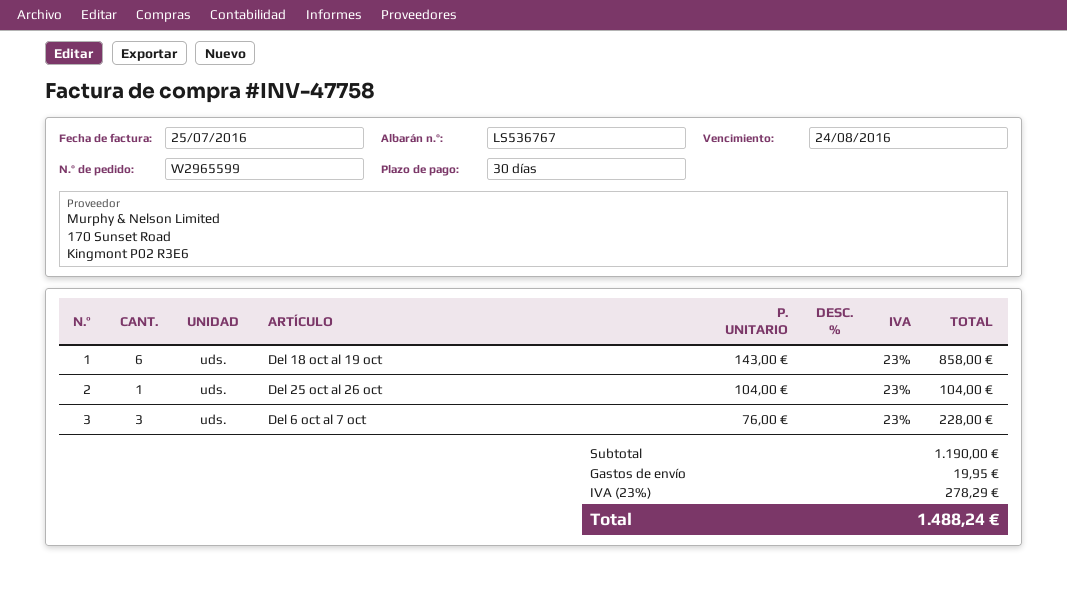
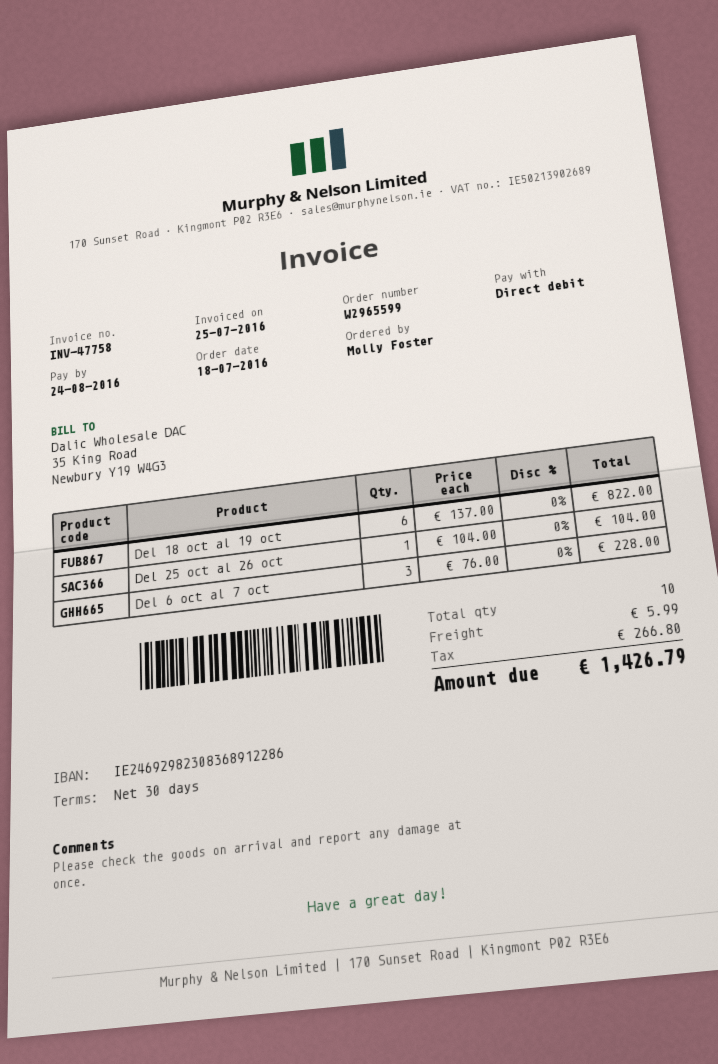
Del 18 oct al 19 oct: 6 x 143.00 = 858.00 -> 6 x 137.00 = 822.00
shipping: 19.95 -> 5.99
tax: 278.29 -> 266.80
total: 1488.24 -> 1426.79

